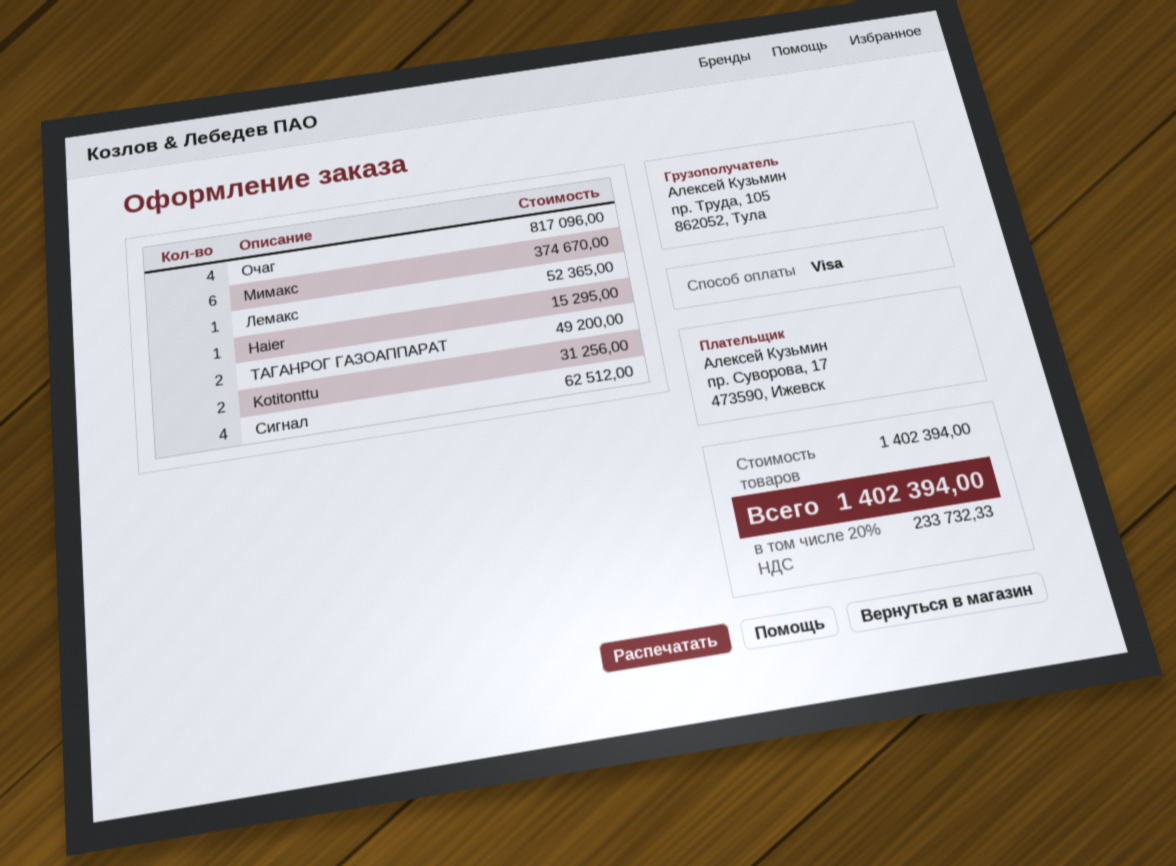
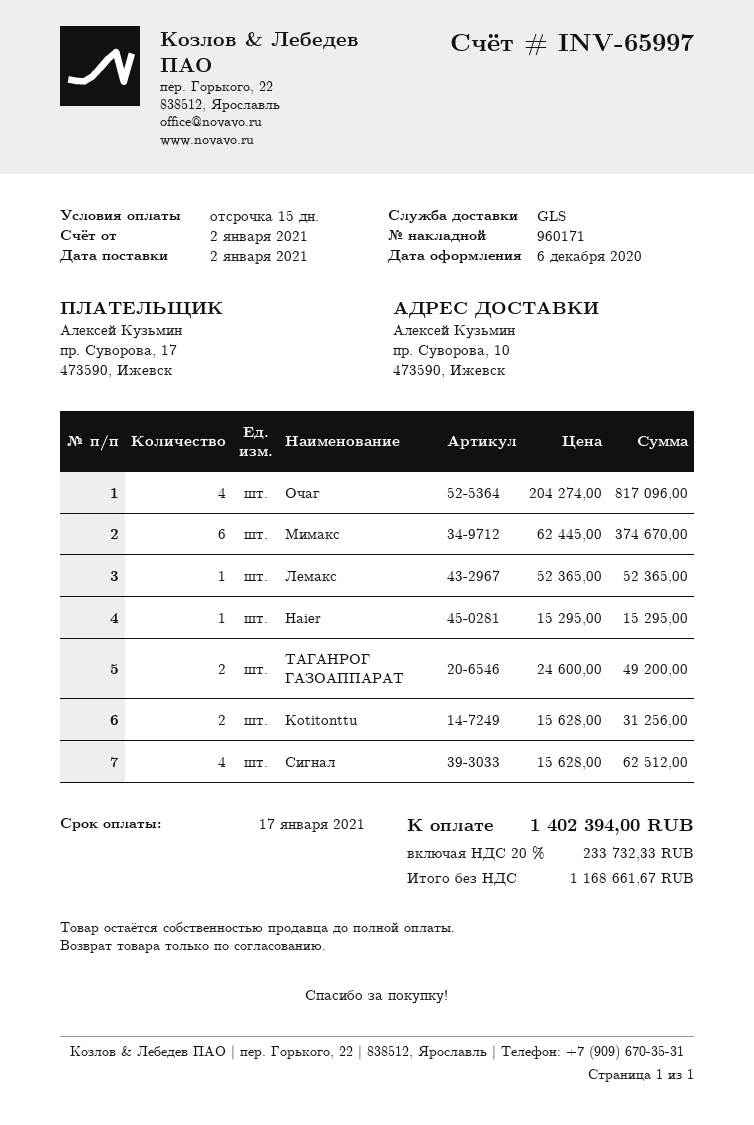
ship to: пр. Труда, 105, 862052, Тула -> пр. Суворова, 10, 473590, Ижевск

